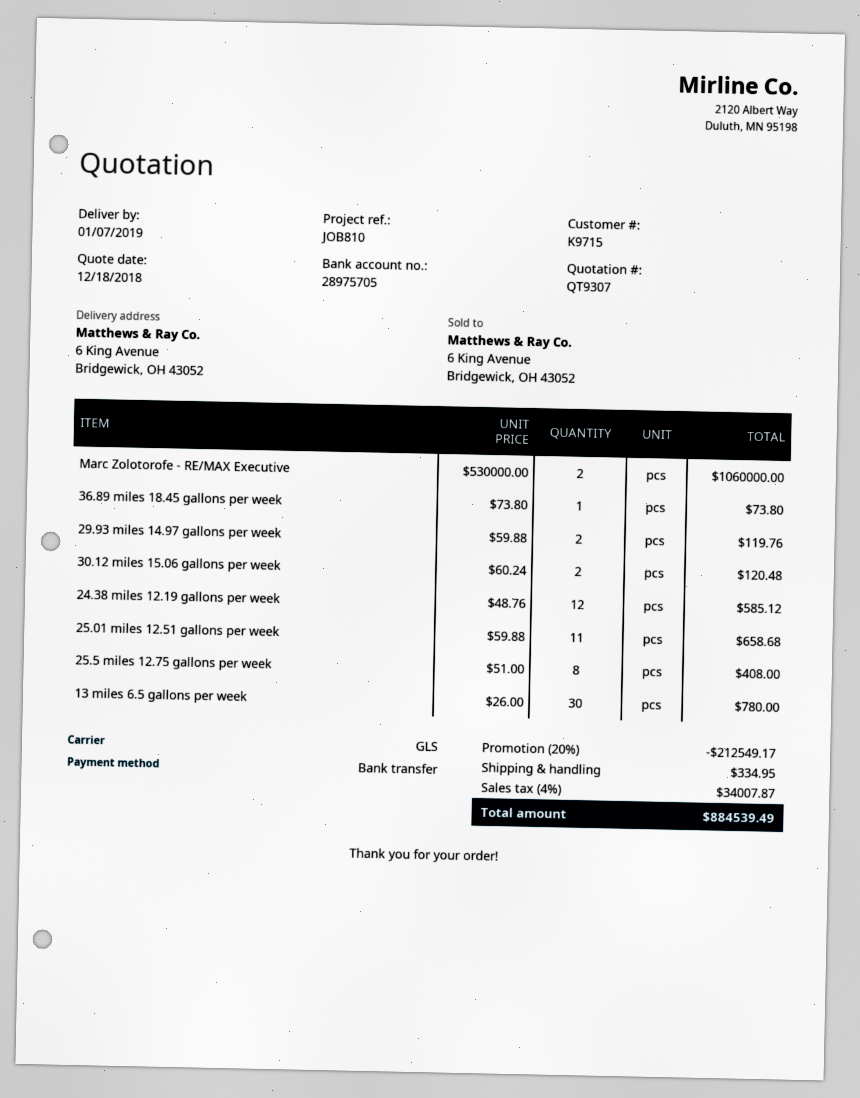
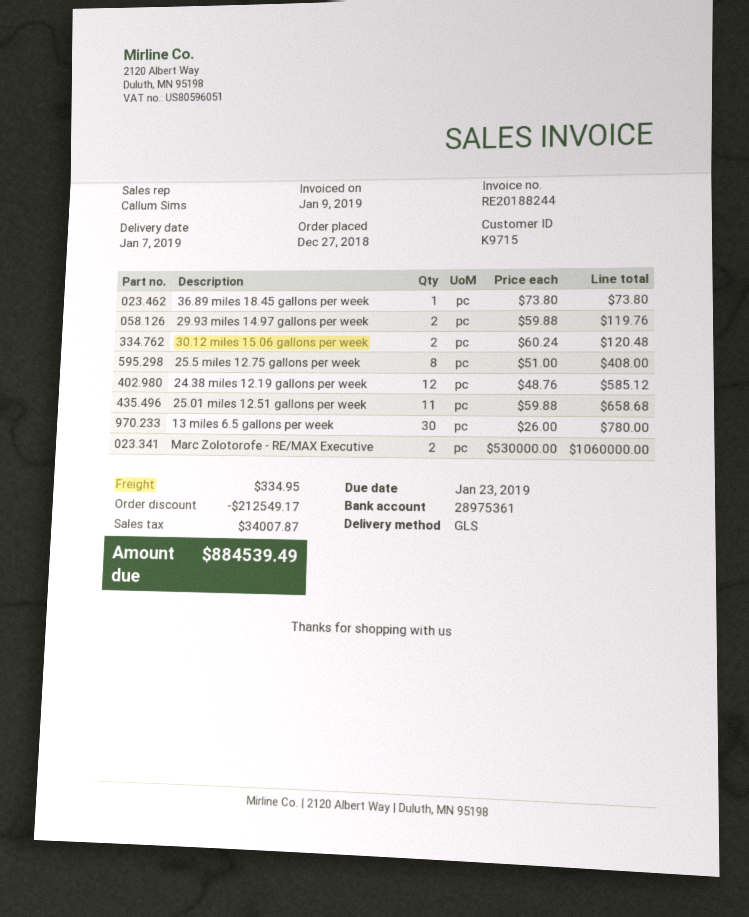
bank account: 28975705 -> 28975361

